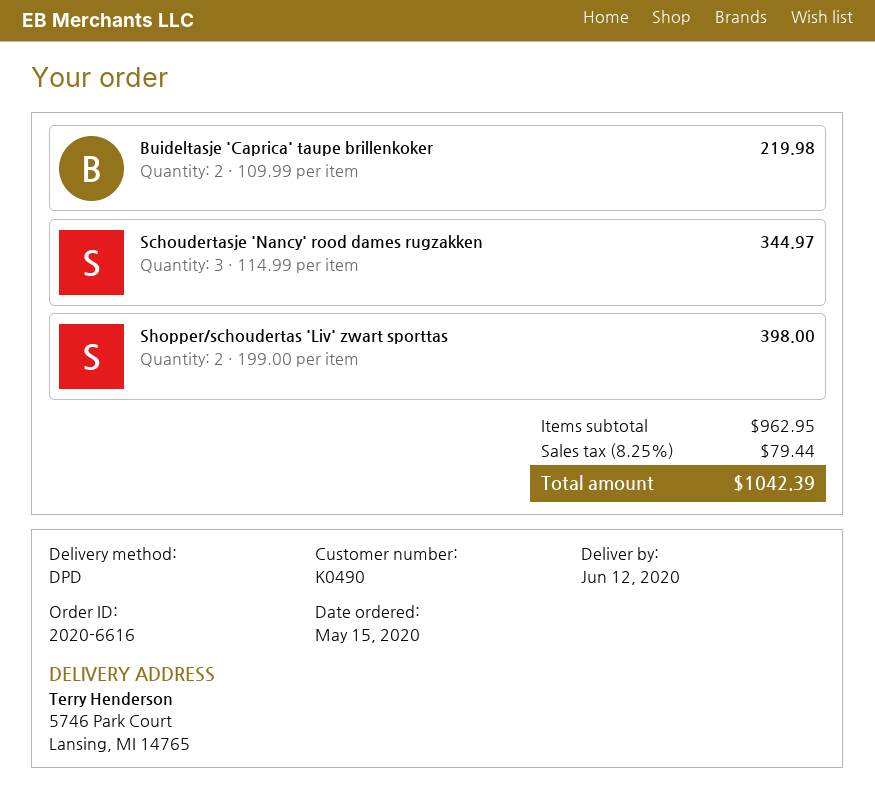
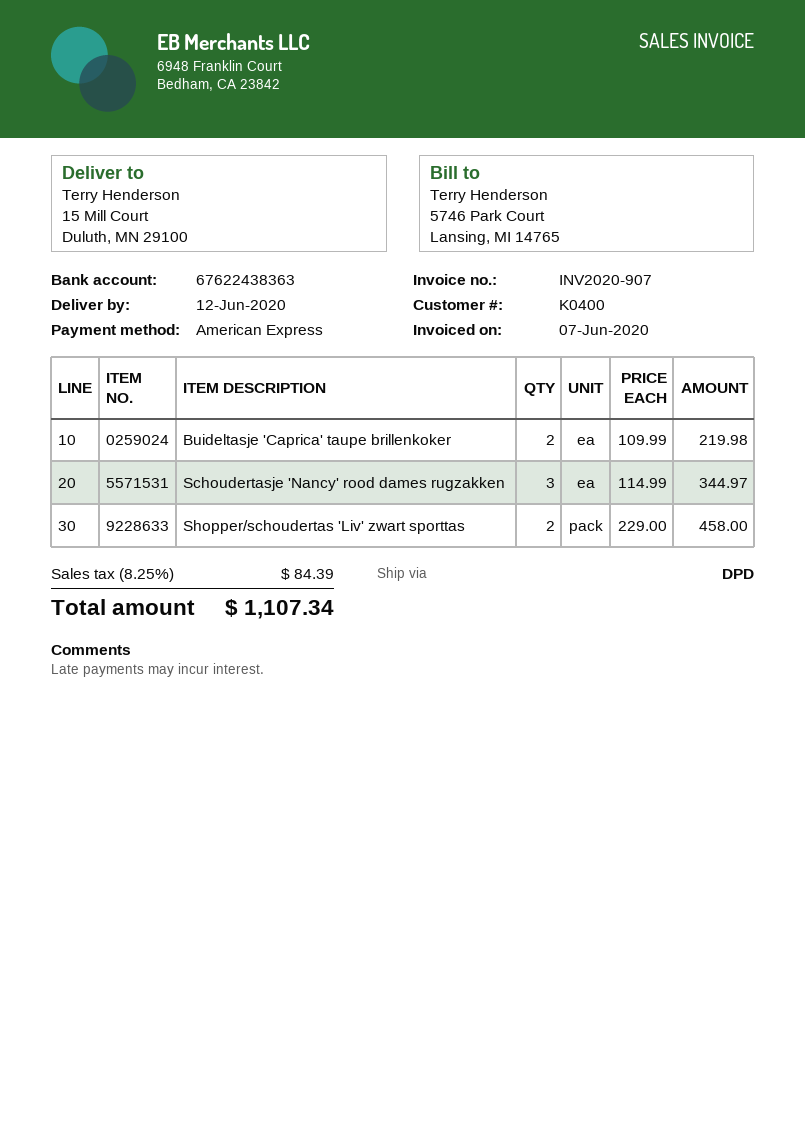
customer number: K0490 -> K0400
ship to: 5746 Park Court, Lansing, MI 14765 -> 15 Mill Court, Duluth, MN 29100
Shopper/schoudertas 'Liv' zwart sporttas: 2 x 199.00 = 398.00 -> 2 x 229.00 = 458.00
tax: 8.25% = 79.44 -> 8.25% = 84.39
total: 1042.39 -> 1107.34

